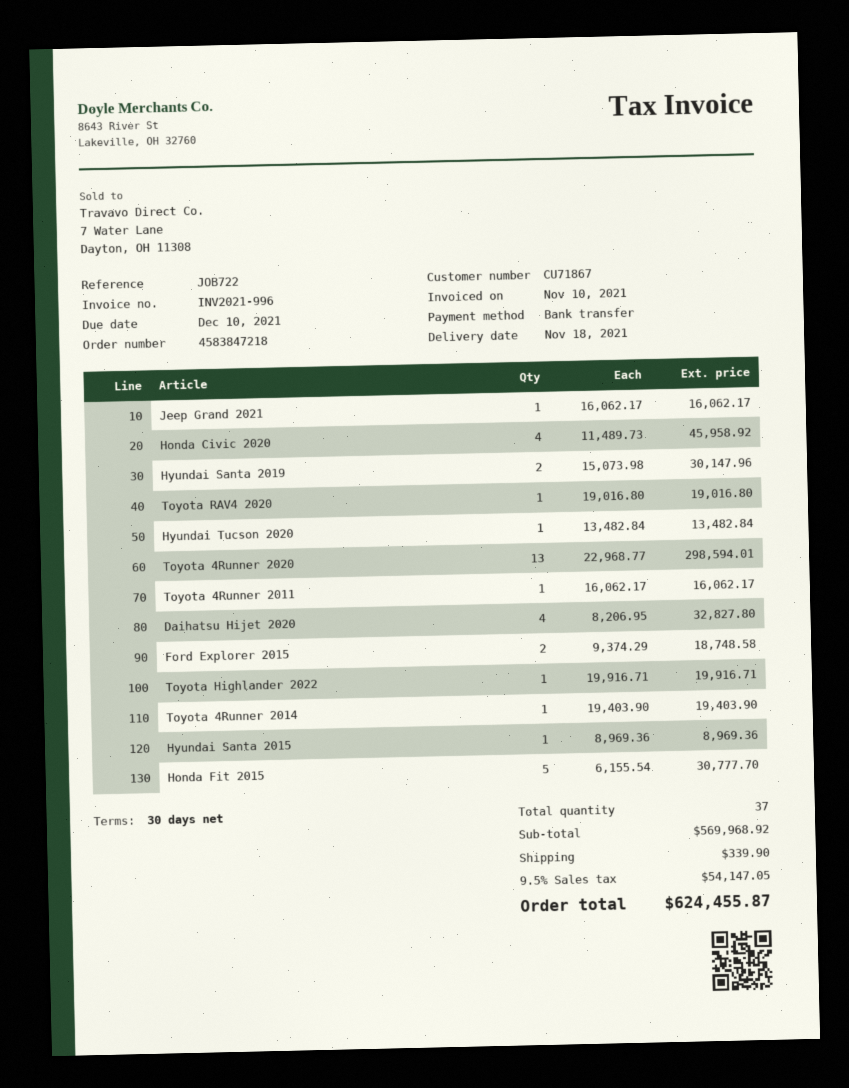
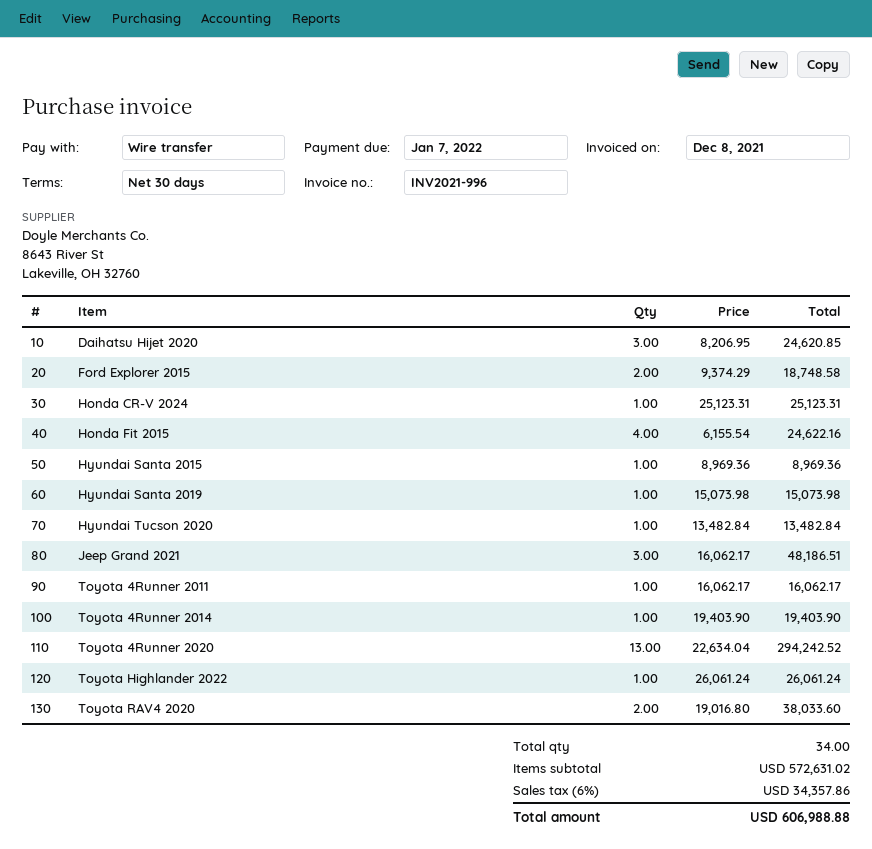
invoice date: 2021-11-10 -> 2021-12-08
due date: 2021-12-10 -> 2022-01-07
Jeep Grand 2021: 1 x 16062.17 = 16062.17 -> 3 x 16062.17 = 48186.51
Honda Civic 2020: 4 x 11489.73 = 45958.92 -> none
Hyundai Santa 2019: 2 x 15073.98 = 30147.96 -> 1 x 15073.98 = 15073.98
Toyota RAV4 2020: 1 x 19016.80 = 19016.80 -> 2 x 19016.80 = 38033.60
Toyota 4Runner 2020: 13 x 22968.77 = 298594.01 -> 13 x 22634.04 = 294242.52
Daihatsu Hijet 2020: 4 x 8206.95 = 32827.80 -> 3 x 8206.95 = 24620.85
Toyota Highlander 2022: 1 x 19916.71 = 19916.71 -> 1 x 26061.24 = 26061.24
Honda Fit 2015: 5 x 6155.54 = 30777.70 -> 4 x 6155.54 = 24622.16
Honda CR-V 2024: none -> 1 x 25123.31 = 25123.31
total quantity: 37 -> 34
subtotal: 569968.92 -> 572631.02
shipping: 339.90 -> none
tax: 9.5% = 54147.05 -> 6% = 34357.86
total: 624455.87 -> 606988.88

